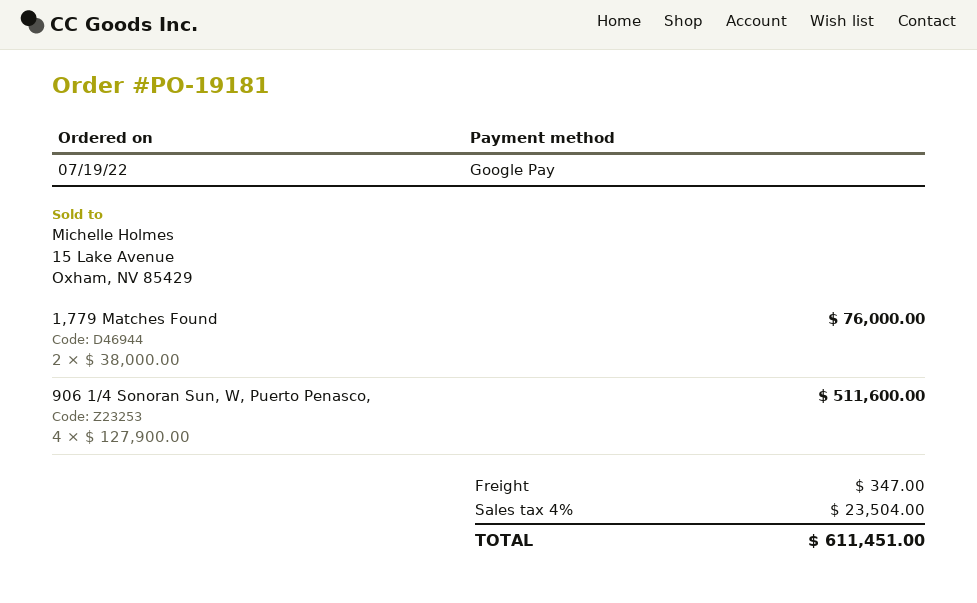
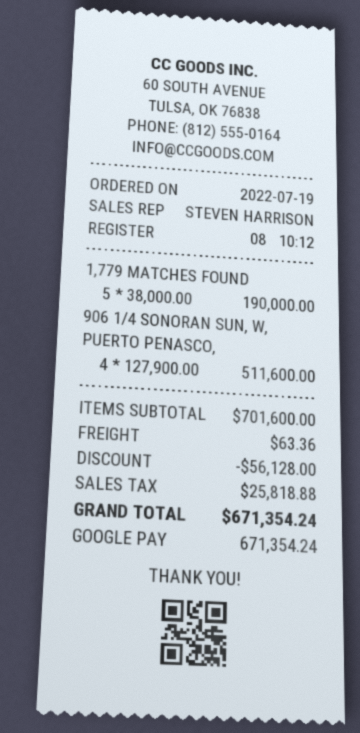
1,779 Matches Found: 2 x 38000.00 = 76000.00 -> 5 x 38000.00 = 190000.00
discount: none -> 56128.00
shipping: 347.00 -> 63.36
tax: 23504.00 -> 25818.88
total: 611451.00 -> 671354.24

